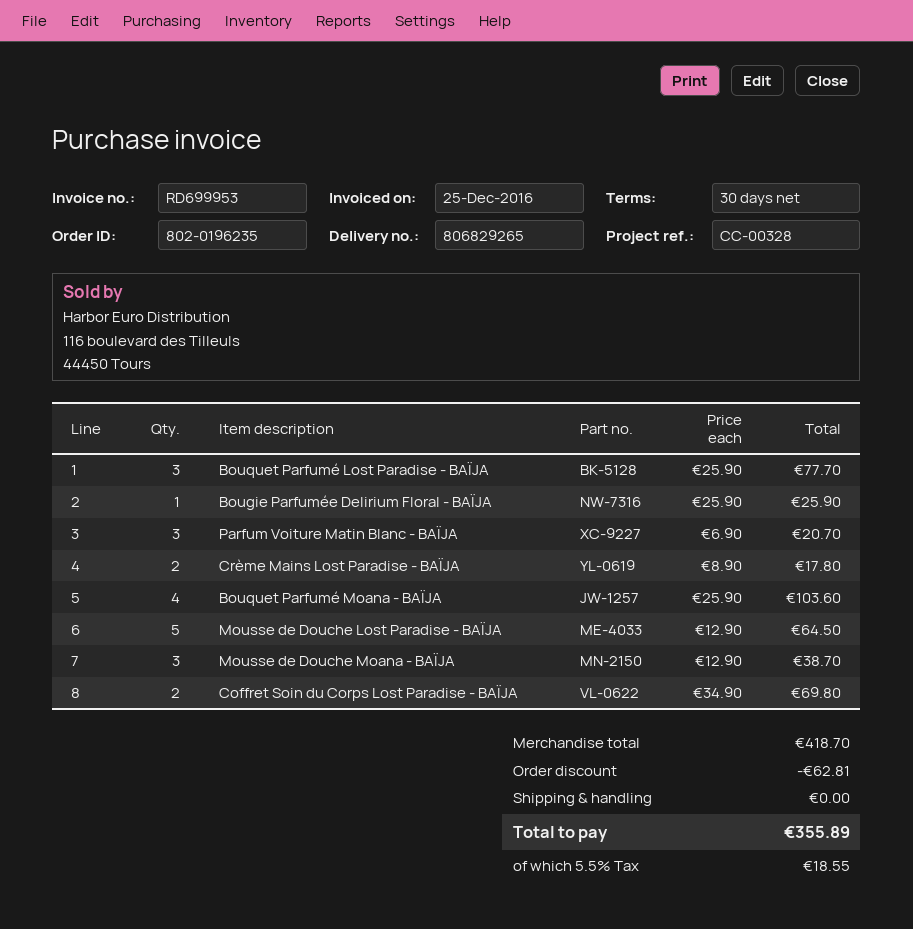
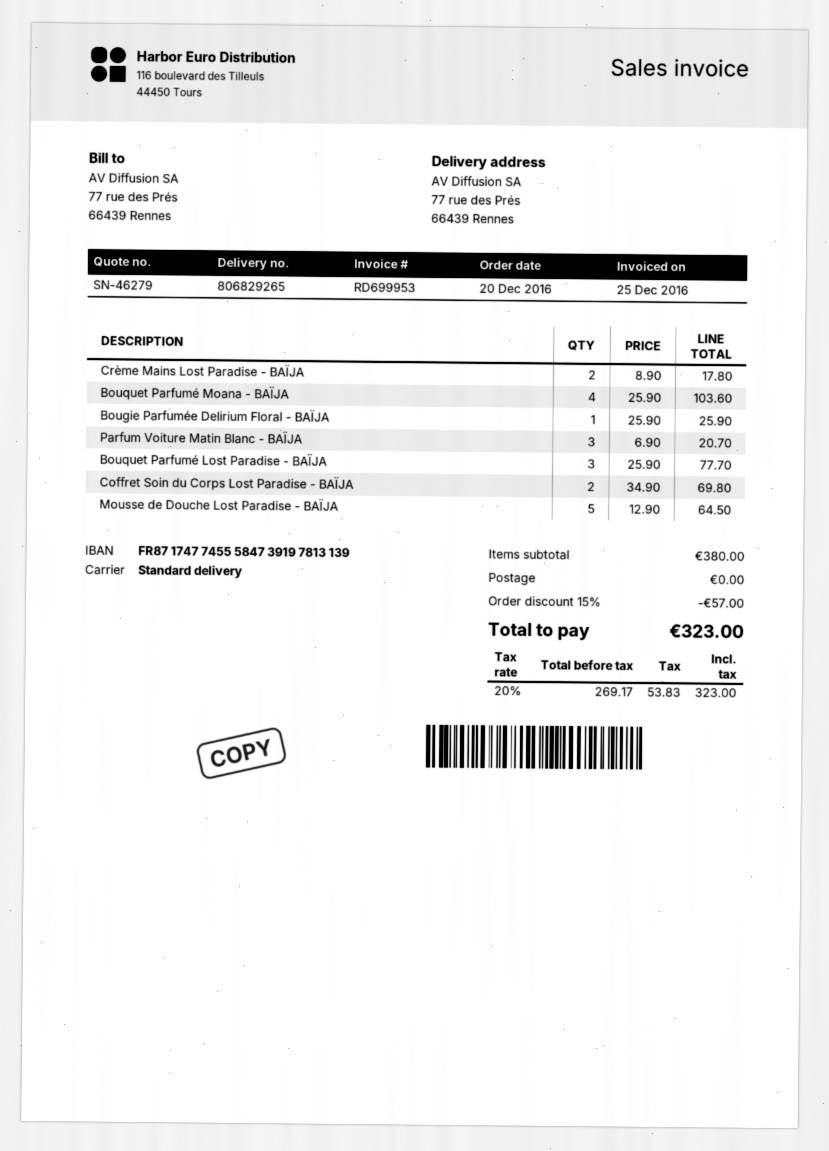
Mousse de Douche Moana - BAÏJA: 3 x 12.90 = 38.70 -> none
subtotal: 418.70 -> 380.00
discount: 62.81 -> 57.00
tax: 5.5% = 18.55 -> 20% = 53.83
total: 355.89 -> 323.00

